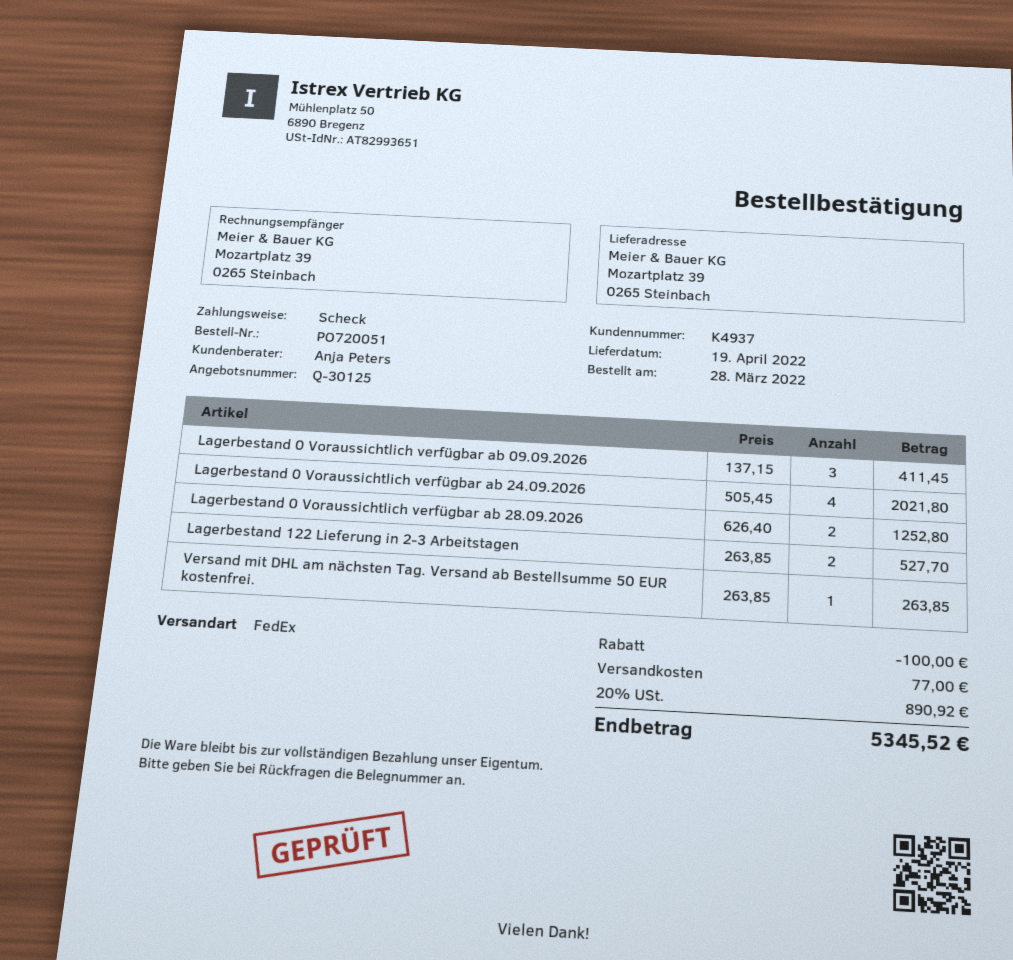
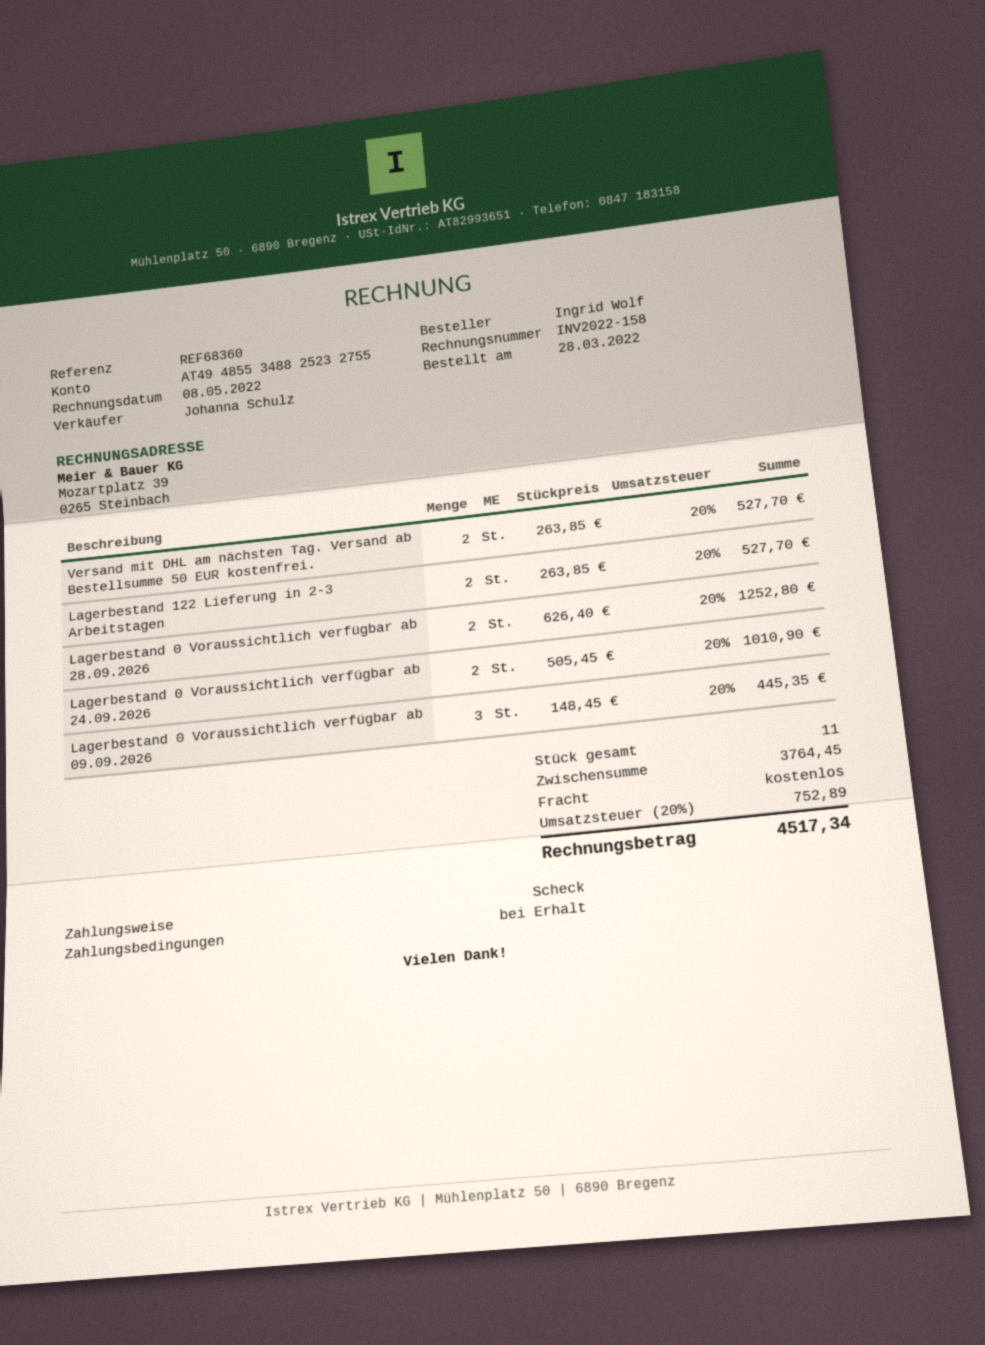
sales rep: Anja Peters -> Johanna Schulz
Lagerbestand 0 Voraussichtlich verfügbar ab 09.09.2026: 3 x 137.15 = 411.45 -> 3 x 148.45 = 445.35
Lagerbestand 0 Voraussichtlich verfügbar ab 24.09.2026: 4 x 505.45 = 2021.80 -> 2 x 505.45 = 1010.90
Versand mit DHL am nächsten Tag. Versand ab Bestellsumme 50 EUR kostenfrei.: 1 x 263.85 = 263.85 -> 2 x 263.85 = 527.70
discount: 100.00 -> none
shipping: 77.00 -> 0.00
tax: 20% = 890.92 -> 20% = 752.89
total: 5345.52 -> 4517.34

